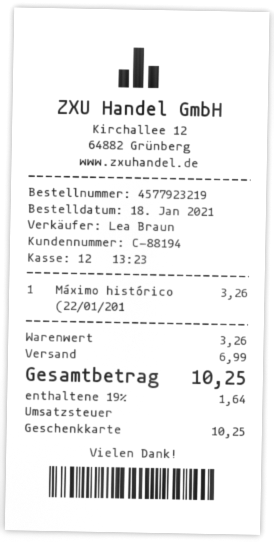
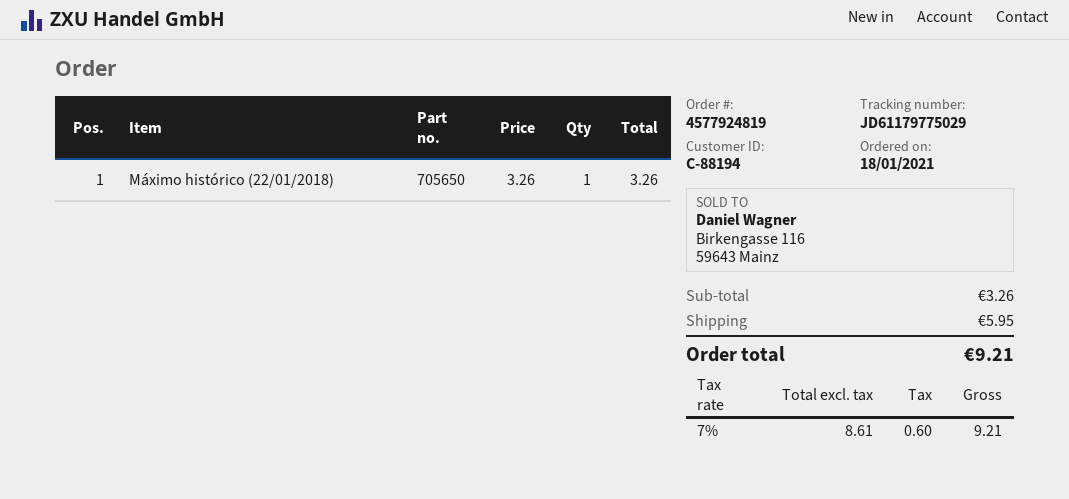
order number: 4577923219 -> 4577924819
shipping: 6.99 -> 5.95
tax: 19% = 1.64 -> 7% = 0.60
total: 10.25 -> 9.21

